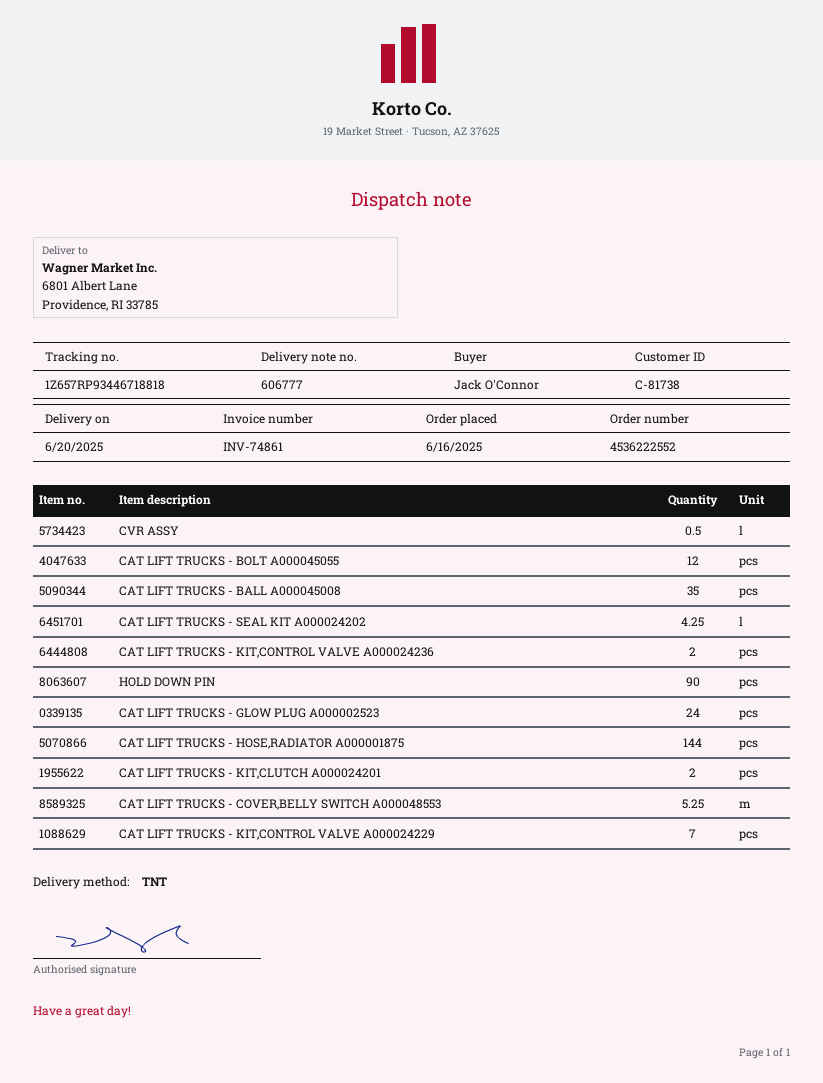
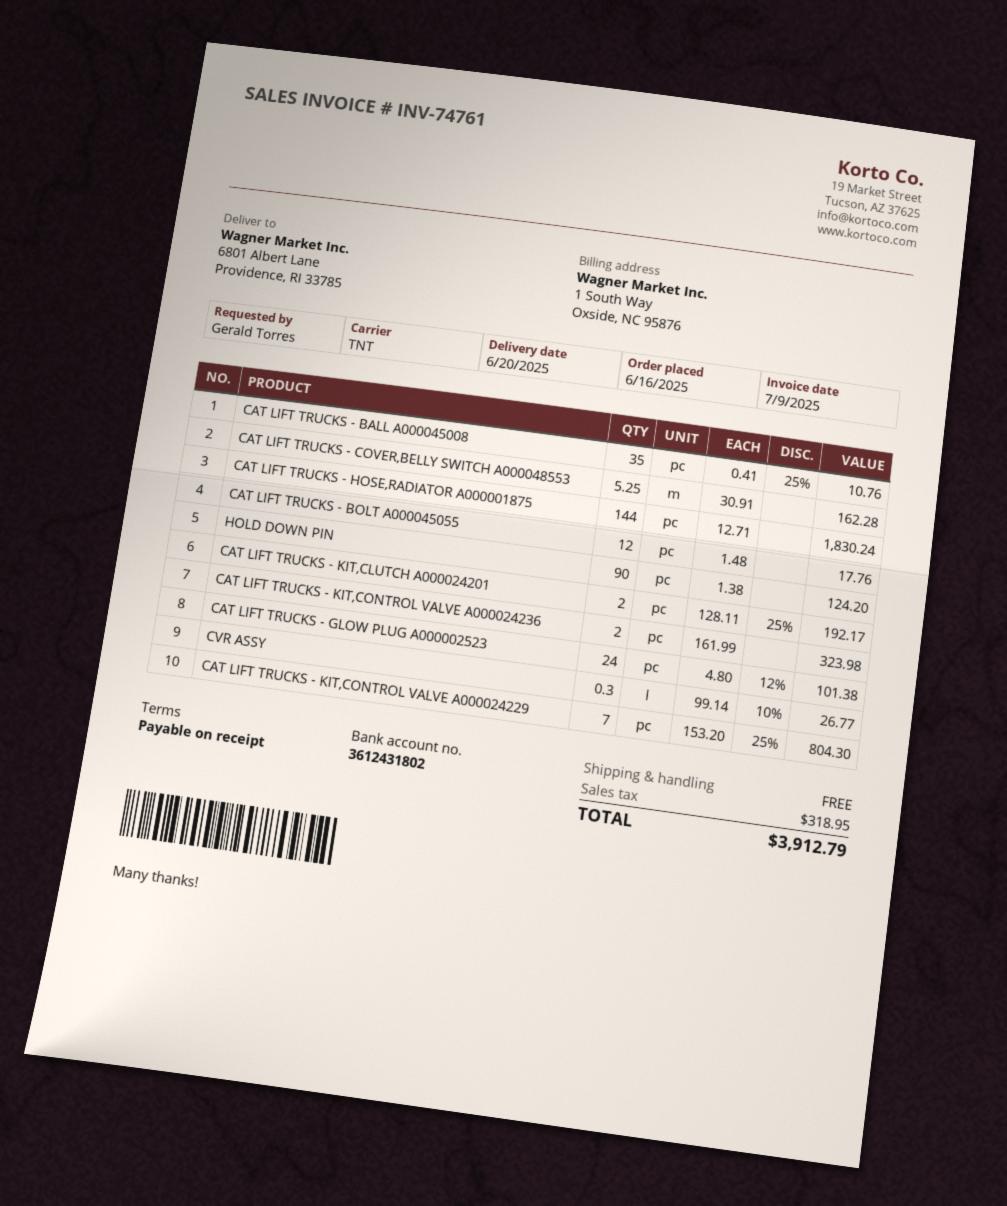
invoice number: INV-74861 -> INV-74761
ordered by: Jack O'Connor -> Gerald Torres
CVR ASSY: 0.5 -> 0.3
CAT LIFT TRUCKS - SEAL KIT A000024202: 4.25 -> none

